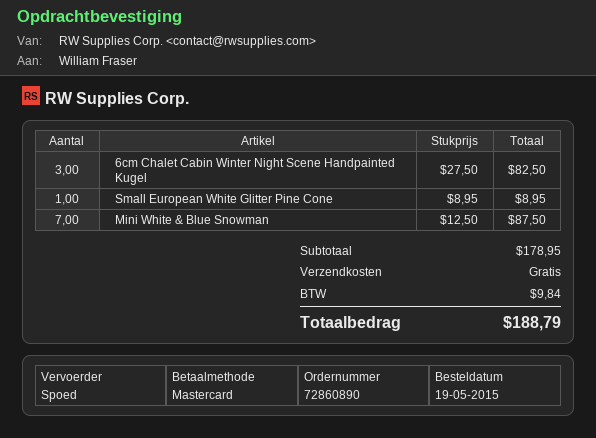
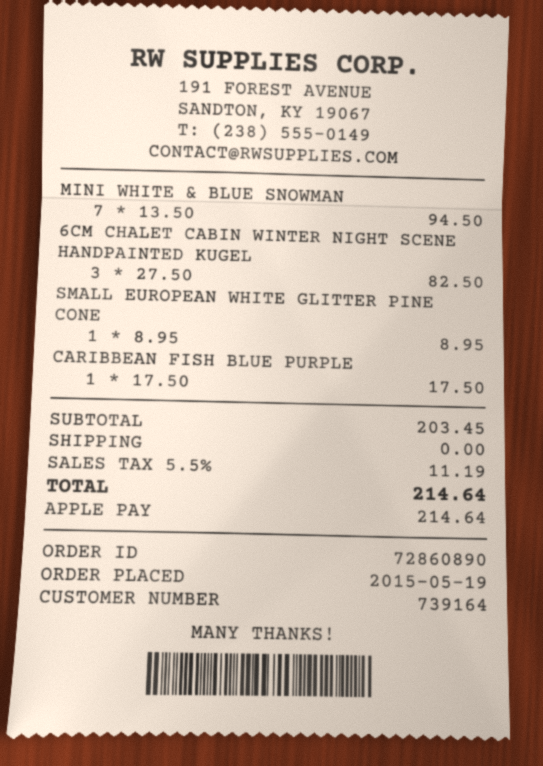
payment method: Mastercard -> Apple Pay
Mini White & Blue Snowman: 7 x 12.50 = 87.50 -> 7 x 13.50 = 94.50
CARIBBEAN FISH BLUE PURPLE: none -> 1 x 17.50 = 17.50
subtotal: 178.95 -> 203.45
tax: 9.84 -> 11.19
total: 188.79 -> 214.64

